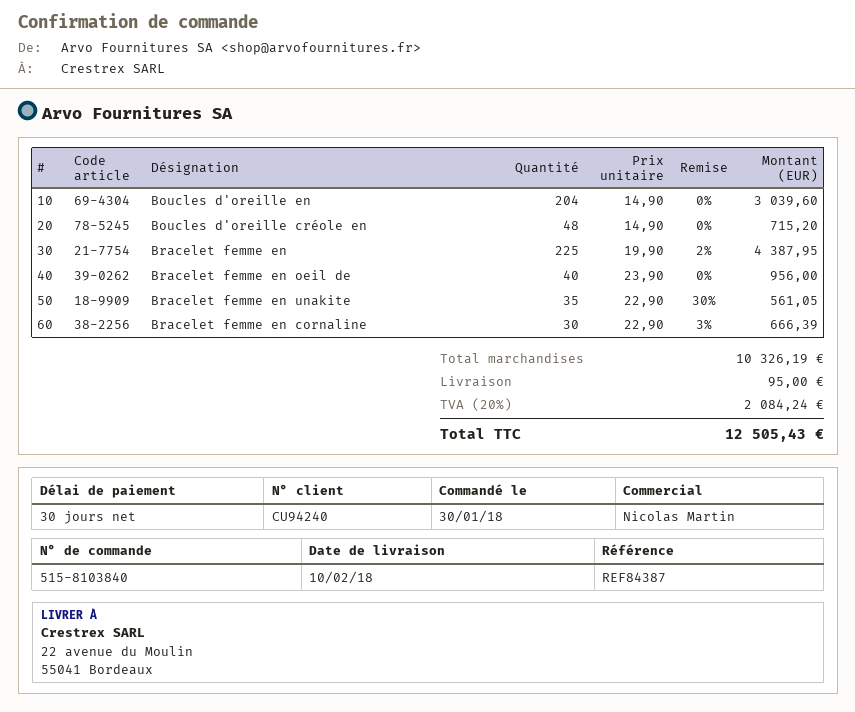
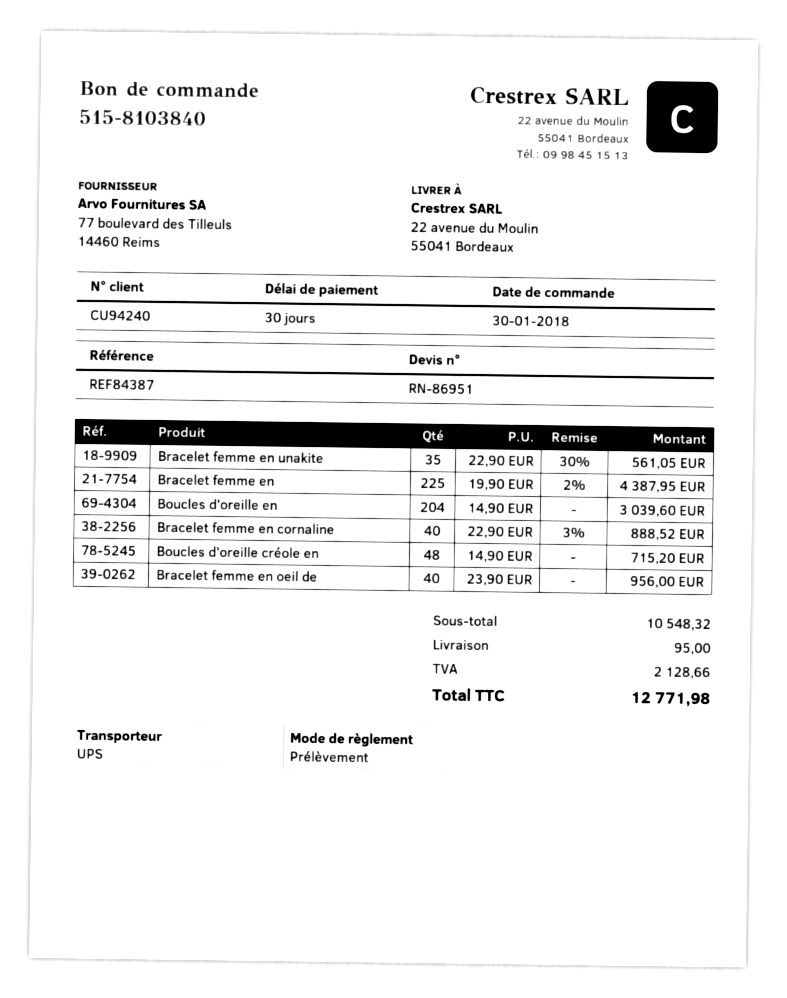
Bracelet femme en cornaline: 30 x 22.90 - 3% = 666.39 -> 40 x 22.90 - 3% = 888.52
subtotal: 10326.19 -> 10548.32
tax: 2084.24 -> 2128.66
total: 12505.43 -> 12771.98

